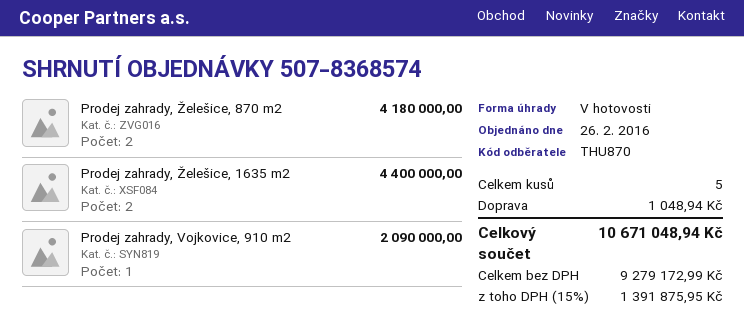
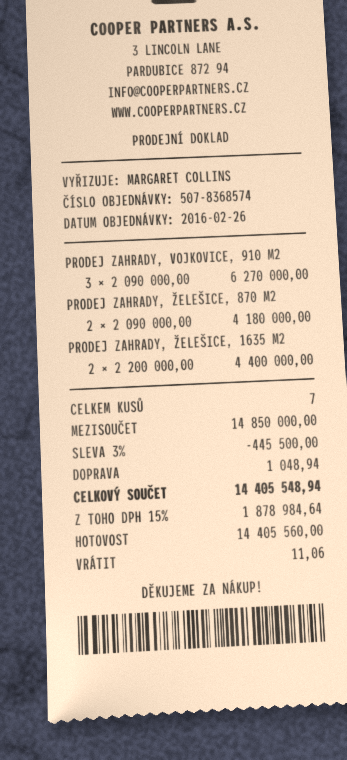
Prodej zahrady, Vojkovice, 910 m2: 1 for 2090000.00 -> 3 for 6270000.00
total quantity: 5 -> 7
discount: none -> 3% = 445500.00
tax: 15% = 1391875.95 -> 15% = 1878984.64
total: 10671048.94 -> 14405548.94

